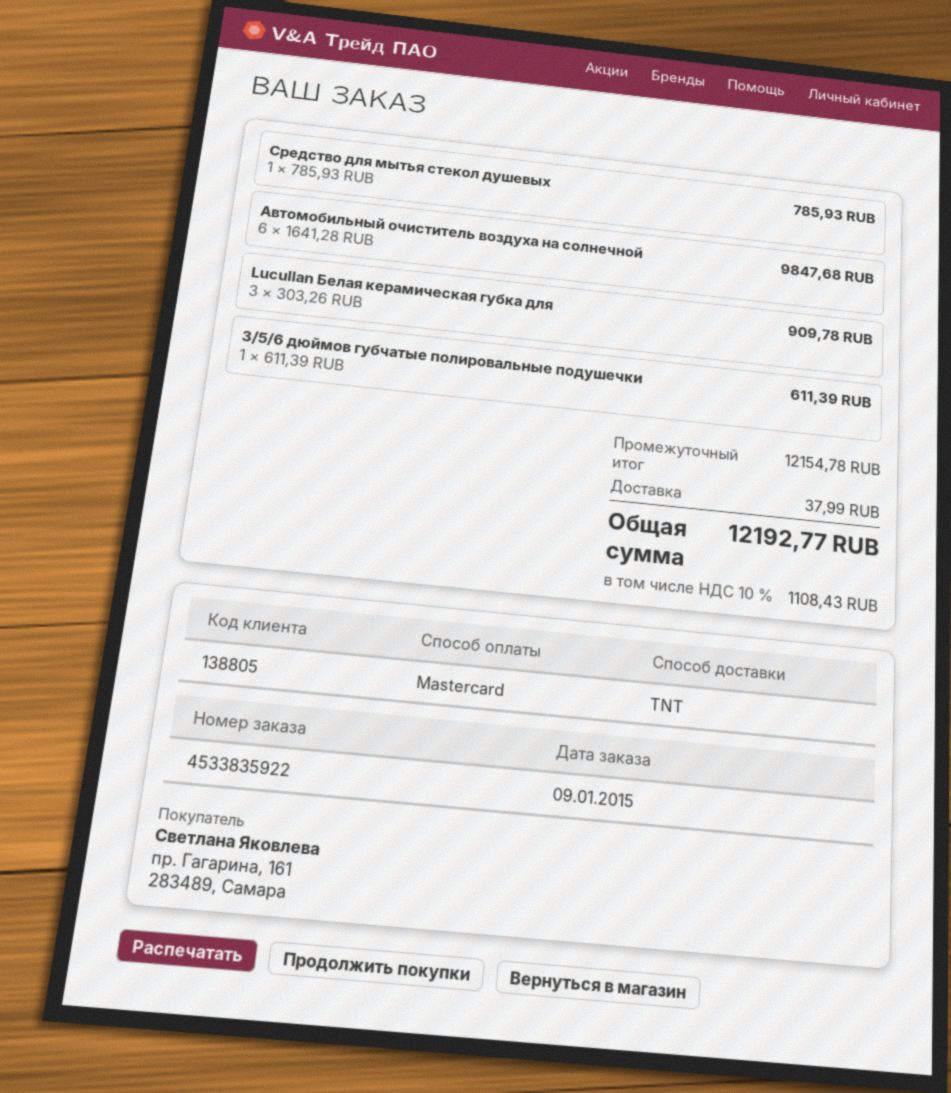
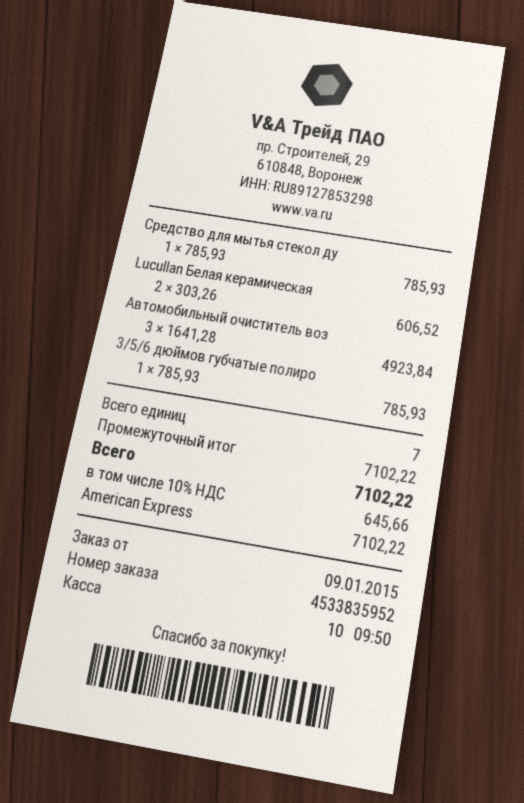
order number: 4533835922 -> 4533835952
payment method: Mastercard -> American Express
Автомобильный очиститель воздуха на солнечной: 6 x 1641.28 = 9847.68 -> 3 x 1641.28 = 4923.84
Lucullan Белая керамическая губка для: 3 x 303.26 = 909.78 -> 2 x 303.26 = 606.52
3/5/6 дюймов губчатые полировальные подушечки: 1 x 611.39 = 611.39 -> 1 x 785.93 = 785.93
subtotal: 12154.78 -> 7102.22
shipping: 37.99 -> none
tax: 10% = 1108.43 -> 10% = 645.66
total: 12192.77 -> 7102.22

